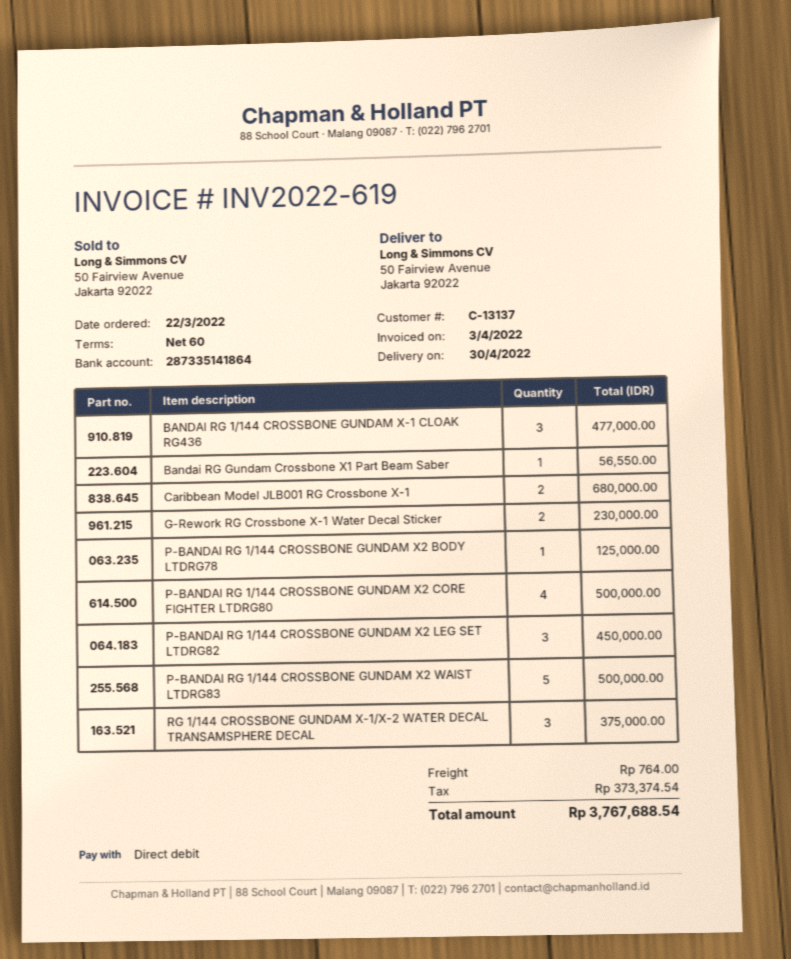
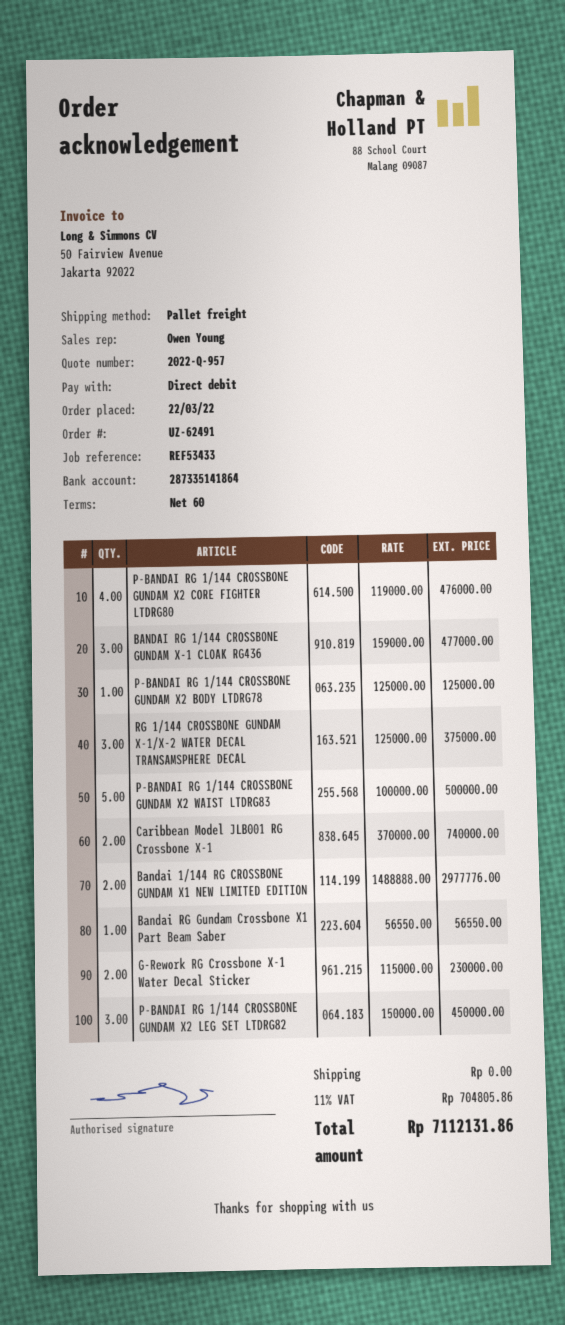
Caribbean Model JLB001 RG Crossbone X-1: 2 for 680000.00 -> 2 for 740000.00
P-BANDAI RG 1/144 CROSSBONE GUNDAM X2 CORE FIGHTER LTDRG80: 4 for 500000.00 -> 4 for 476000.00
Bandai 1/144 RG CROSSBONE GUNDAM X1 NEW LIMITED EDITION: none -> 2 for 2977776.00
shipping: 764.00 -> 0.00
tax: 373374.54 -> 704805.86
total: 3767688.54 -> 7112131.86

